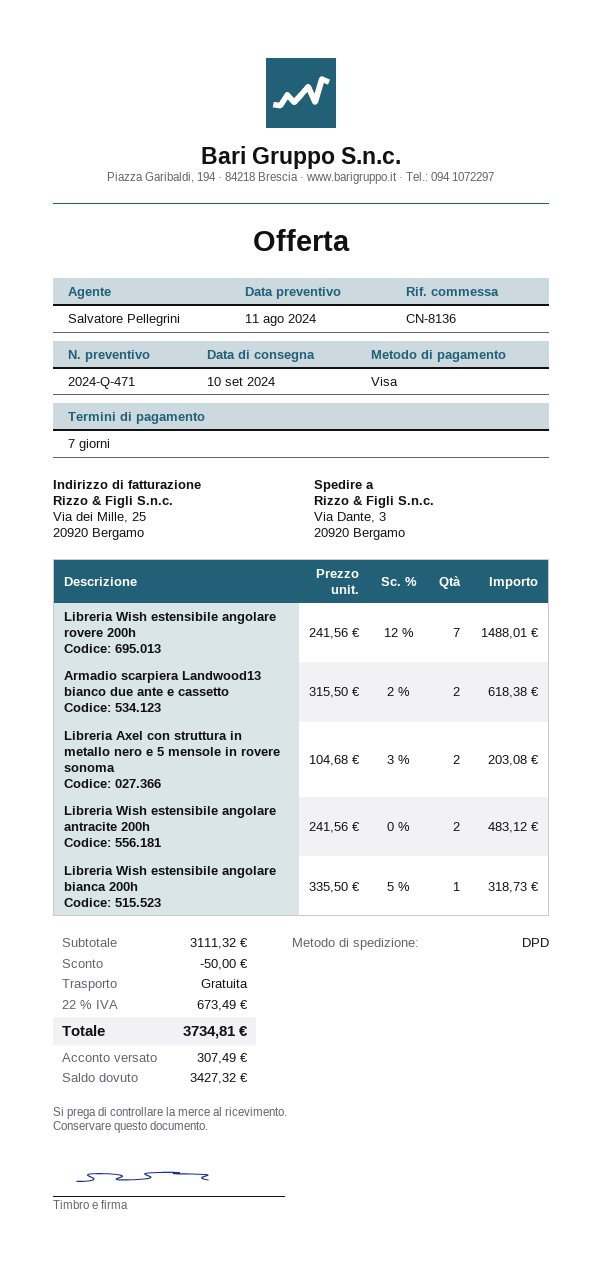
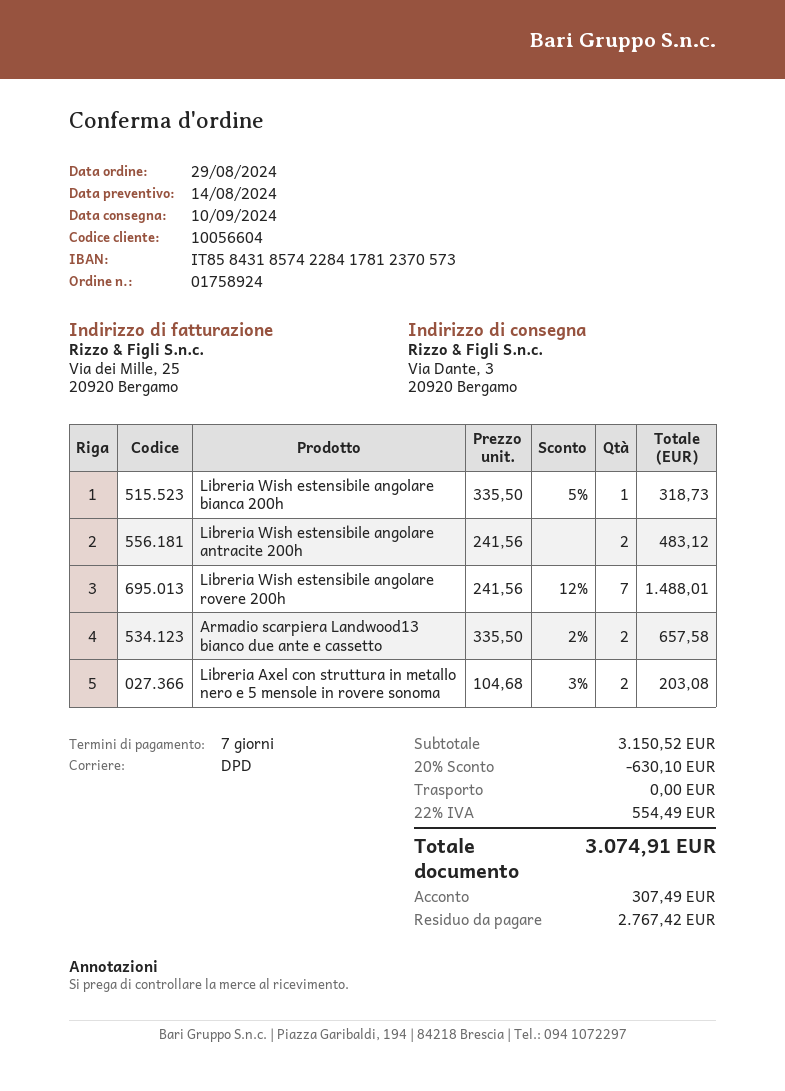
quote date: 2024-08-11 -> 2024-08-14
Armadio scarpiera Landwood13 bianco due ante e cassetto: 2 x 315.50 - 2% = 618.38 -> 2 x 335.50 - 2% = 657.58
subtotal: 3111.32 -> 3150.52
discount: 50.00 -> 630.10
tax: 22% = 673.49 -> 22% = 554.49
total: 3734.81 -> 3074.91
balance: 3427.32 -> 2767.42

